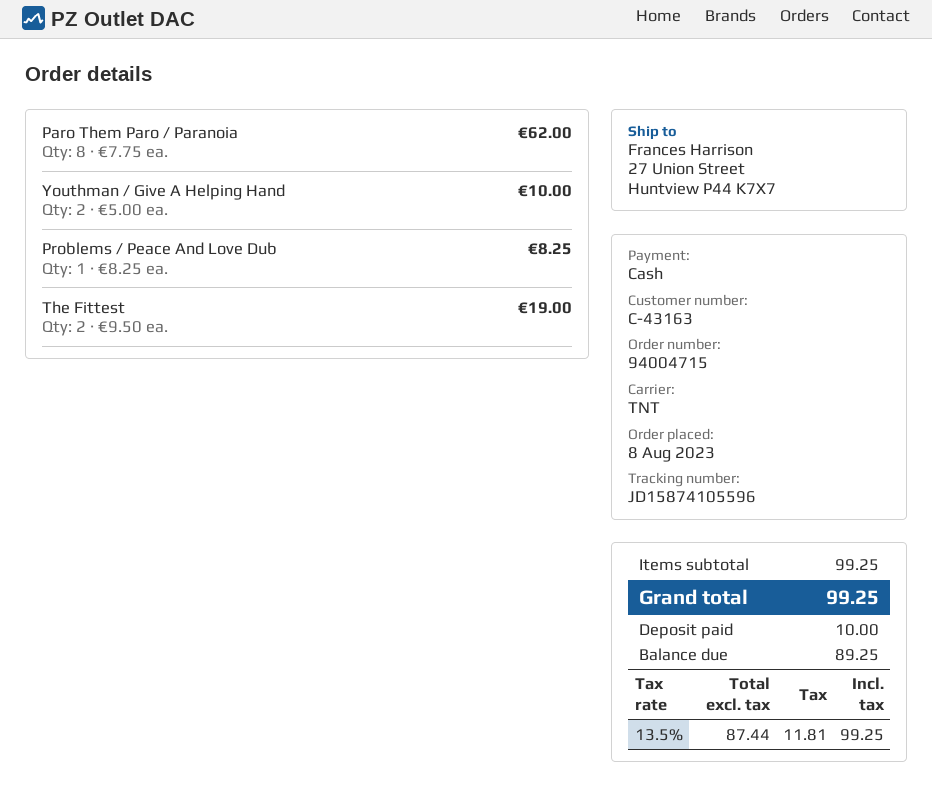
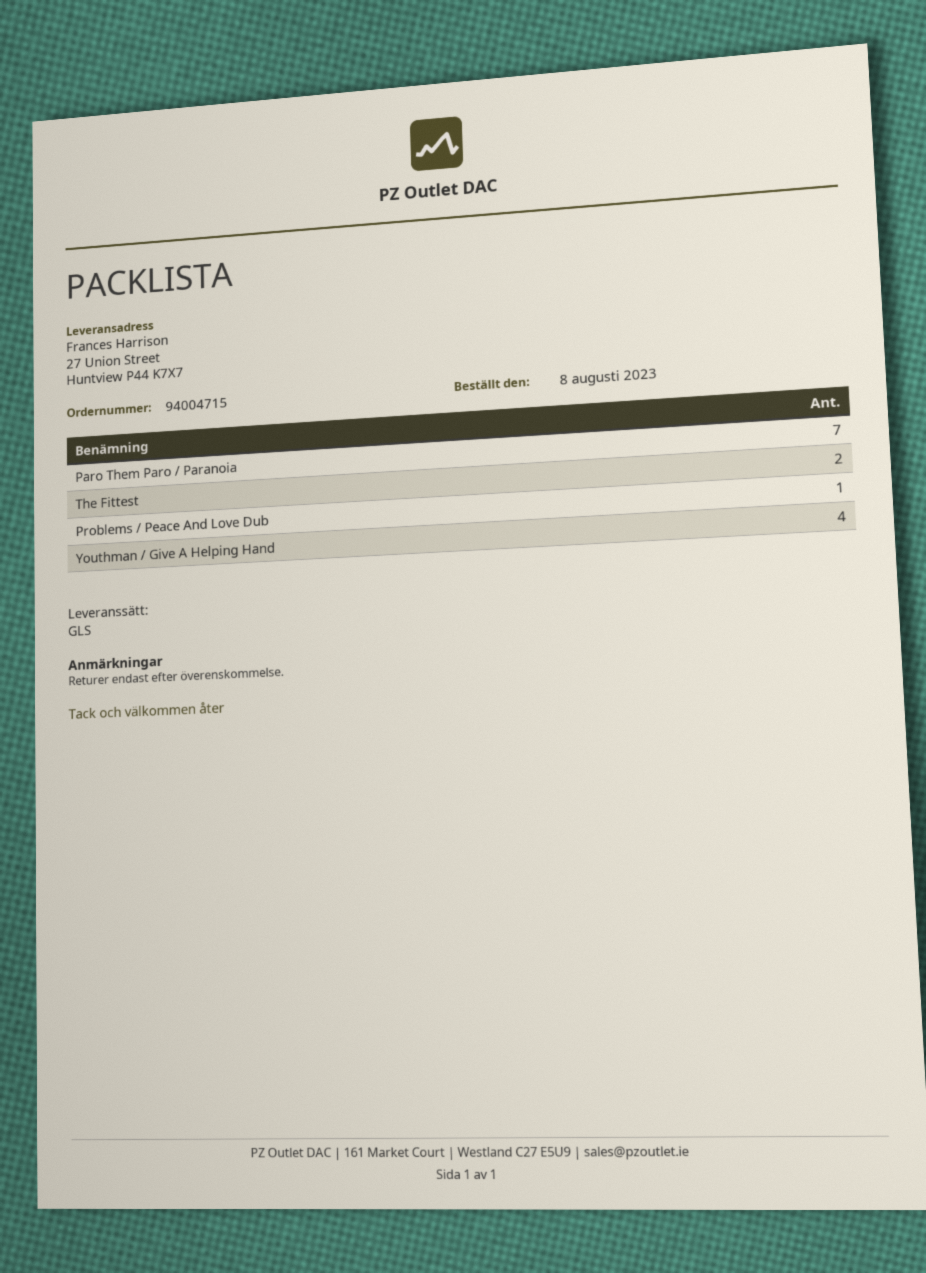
shipping method: TNT -> GLS
Paro Them Paro / Paranoia: 8 -> 7
Youthman / Give A Helping Hand: 2 -> 4

